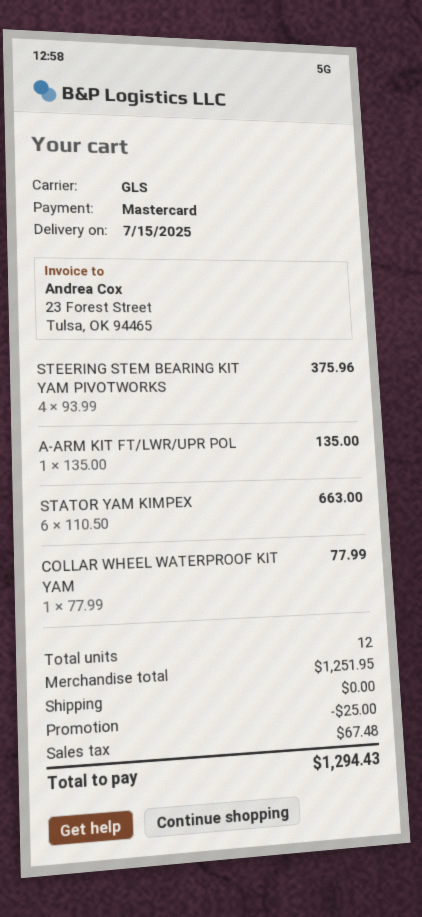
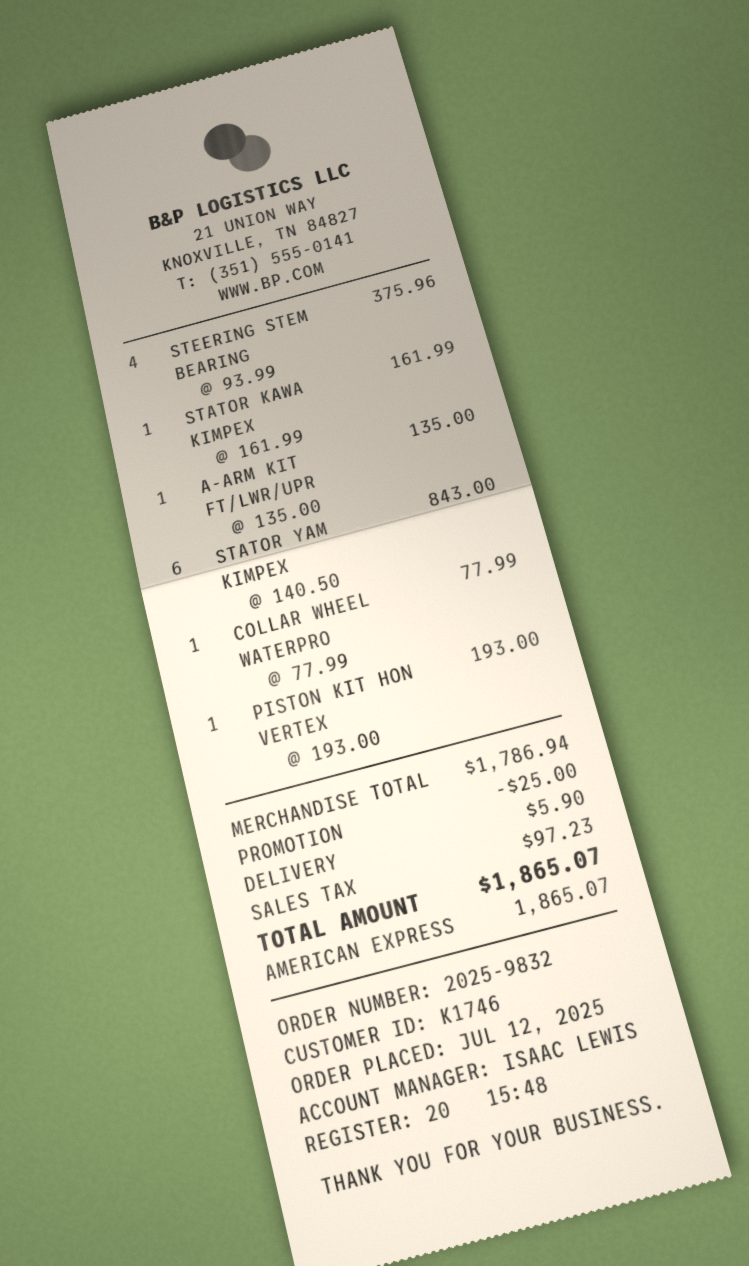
payment method: Mastercard -> American Express
STATOR YAM KIMPEX: 6 x 110.50 = 663.00 -> 6 x 140.50 = 843.00
STATOR KAWA KIMPEX: none -> 1 x 161.99 = 161.99
PISTON KIT HON VERTEX: none -> 1 x 193.00 = 193.00
subtotal: 1251.95 -> 1786.94
shipping: 0.00 -> 5.90
tax: 67.48 -> 97.23
total: 1294.43 -> 1865.07

